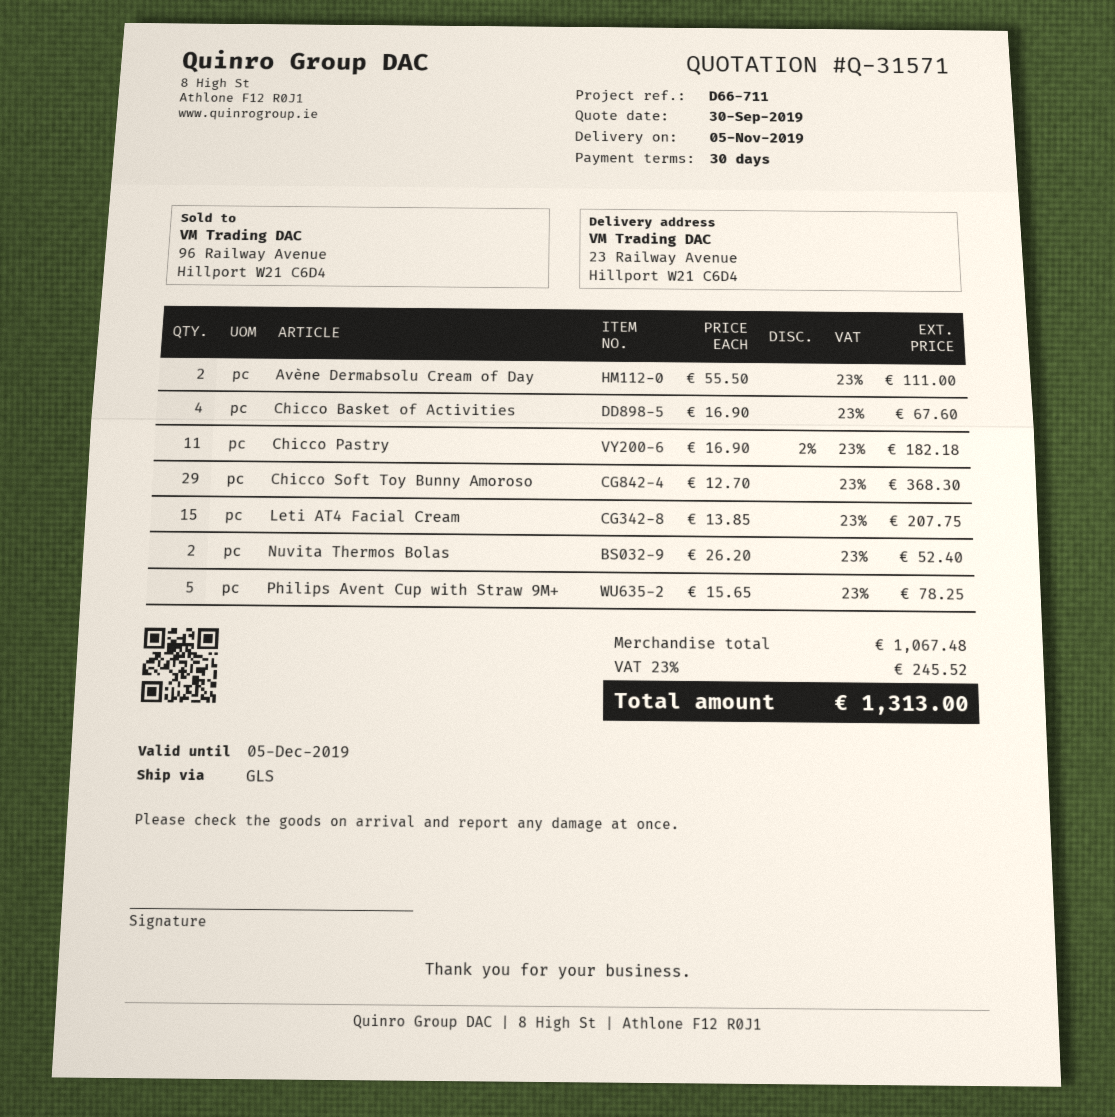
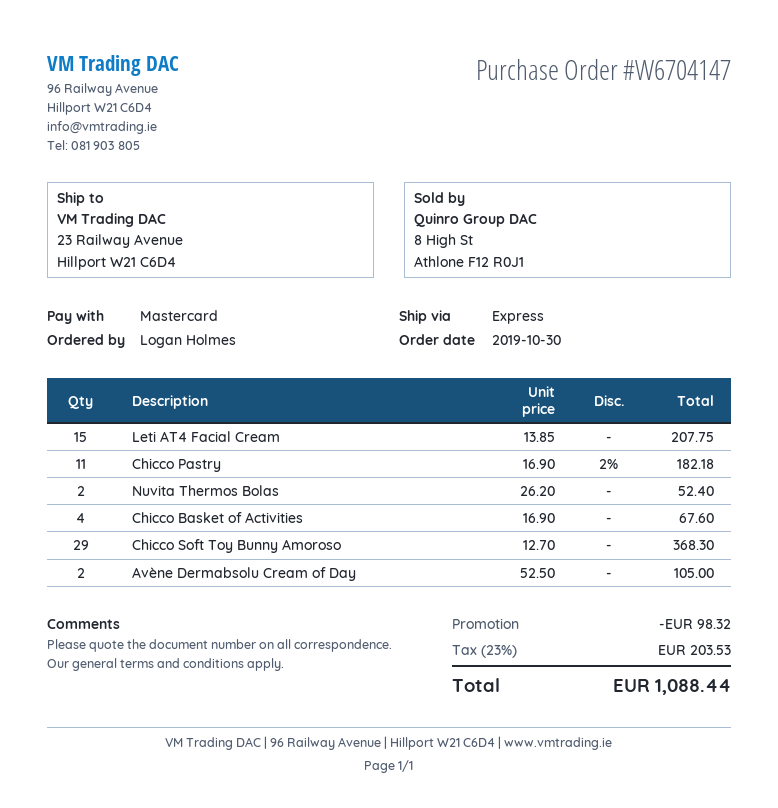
shipping method: GLS -> express
Avène Dermabsolu Cream of Day: 2 x 55.50 = 111.00 -> 2 x 52.50 = 105.00
Philips Avent Cup with Straw 9M+: 5 x 15.65 = 78.25 -> none
discount: none -> 98.32
tax: 23% = 245.52 -> 23% = 203.53
total: 1313.00 -> 1088.44

